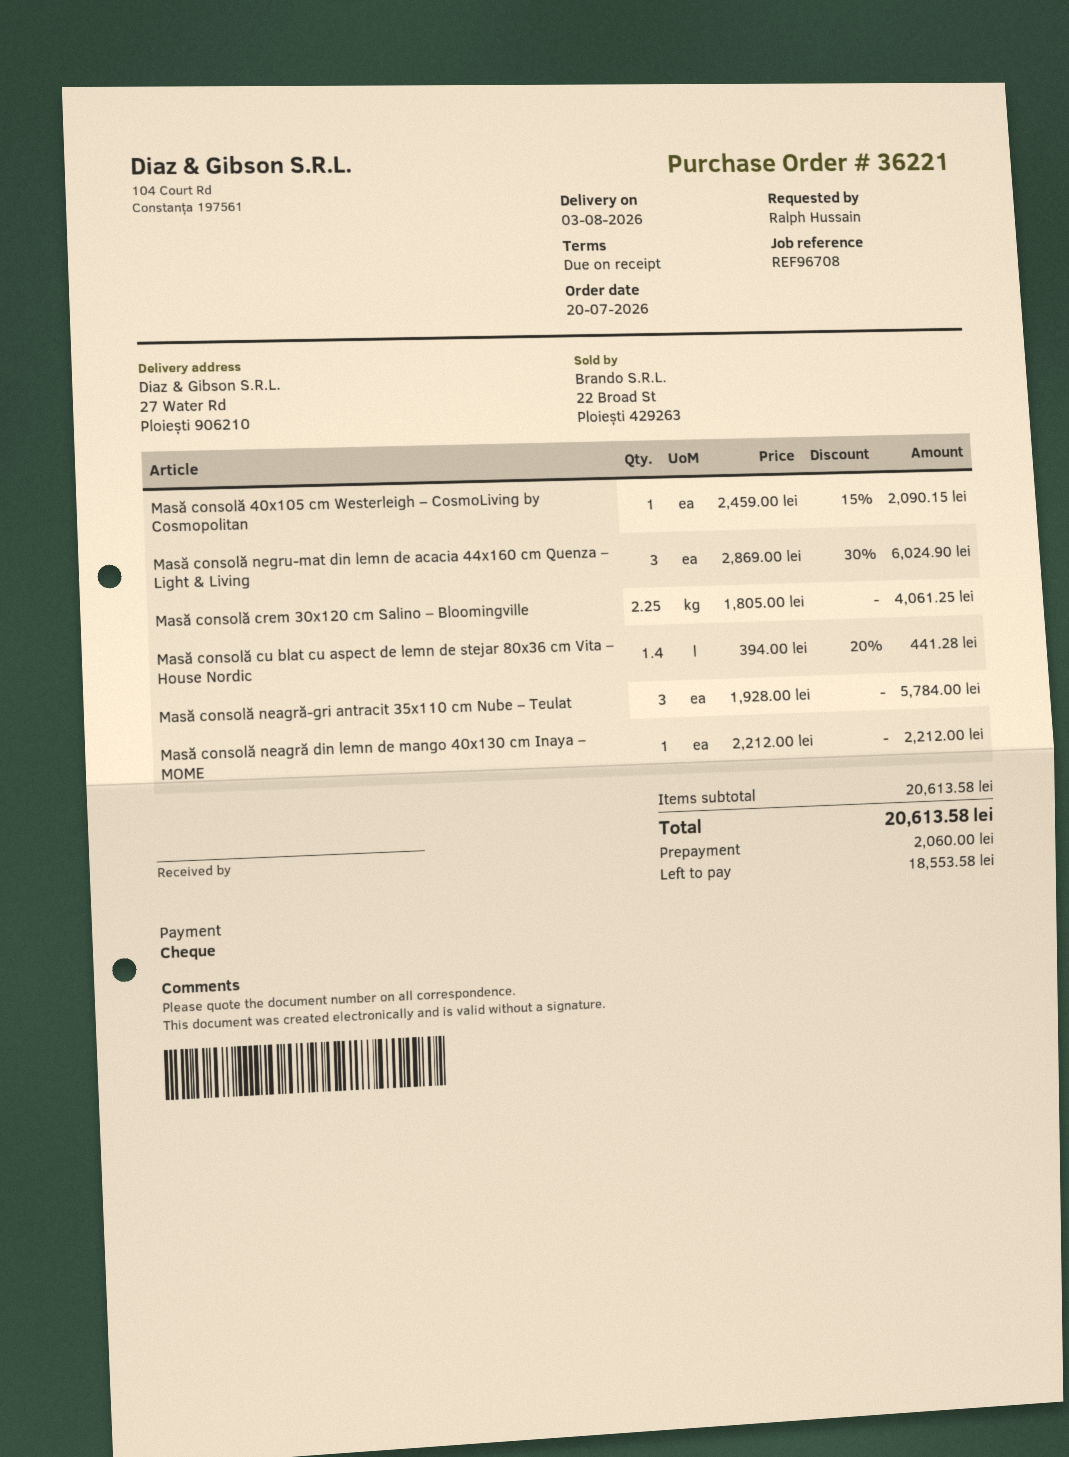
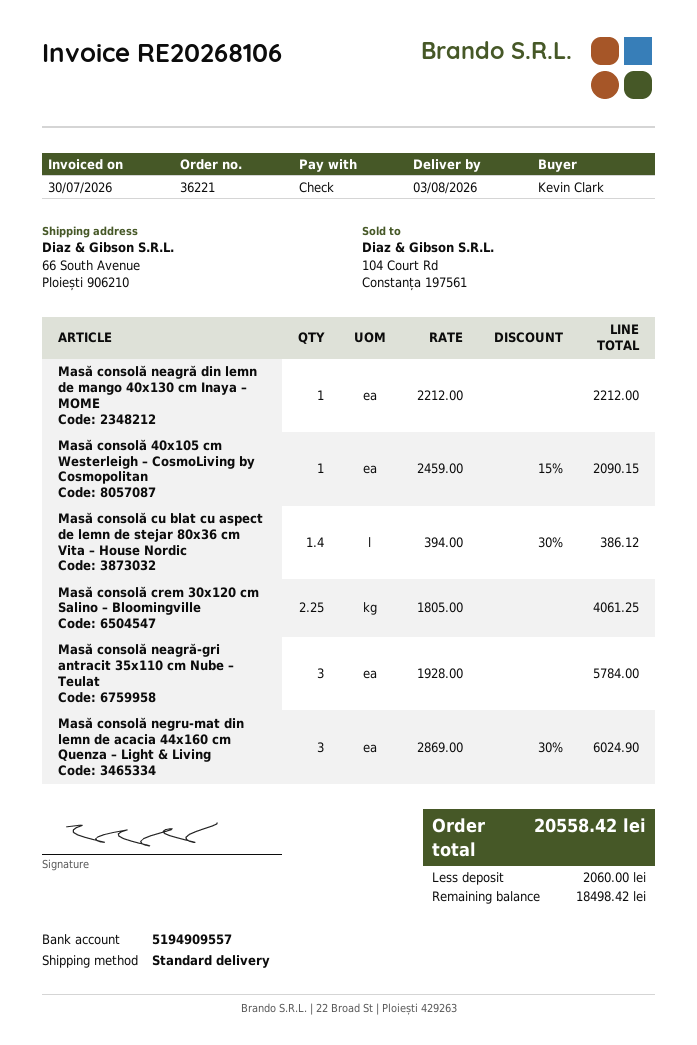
ordered by: Ralph Hussain -> Kevin Clark
ship to: 27 Water Rd, Ploiești 906210 -> 66 South Avenue, Ploiești 906210
Masă consolă cu blat cu aspect de lemn de stejar 80x36 cm Vita – House Nordic: 1.4 x 394.00 - 20% = 441.28 -> 1.4 x 394.00 - 30% = 386.12
total: 20613.58 -> 20558.42
balance: 18553.58 -> 18498.42

